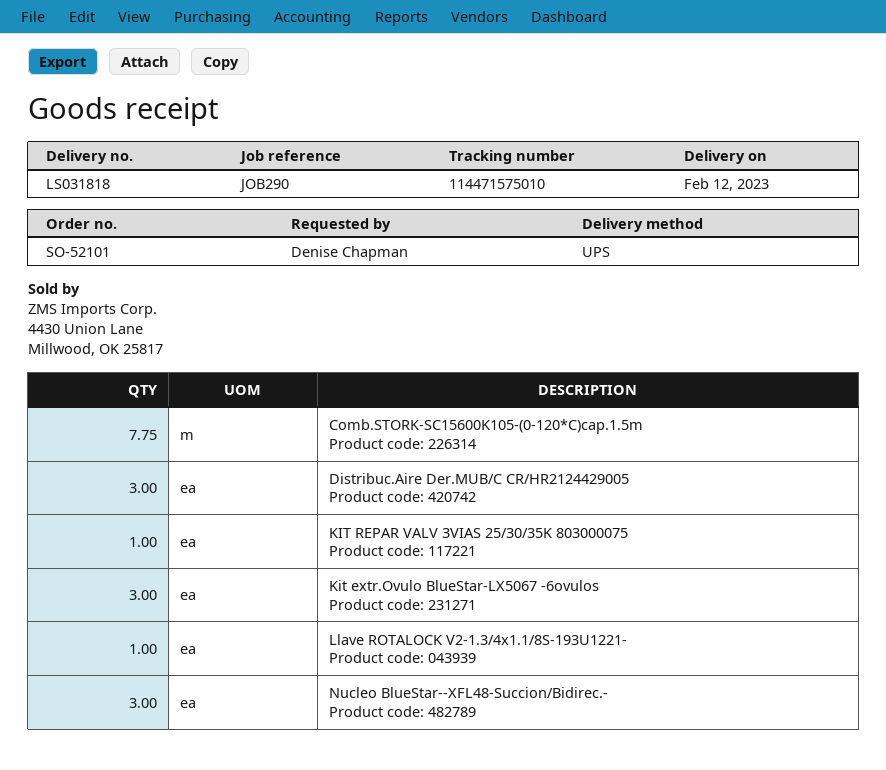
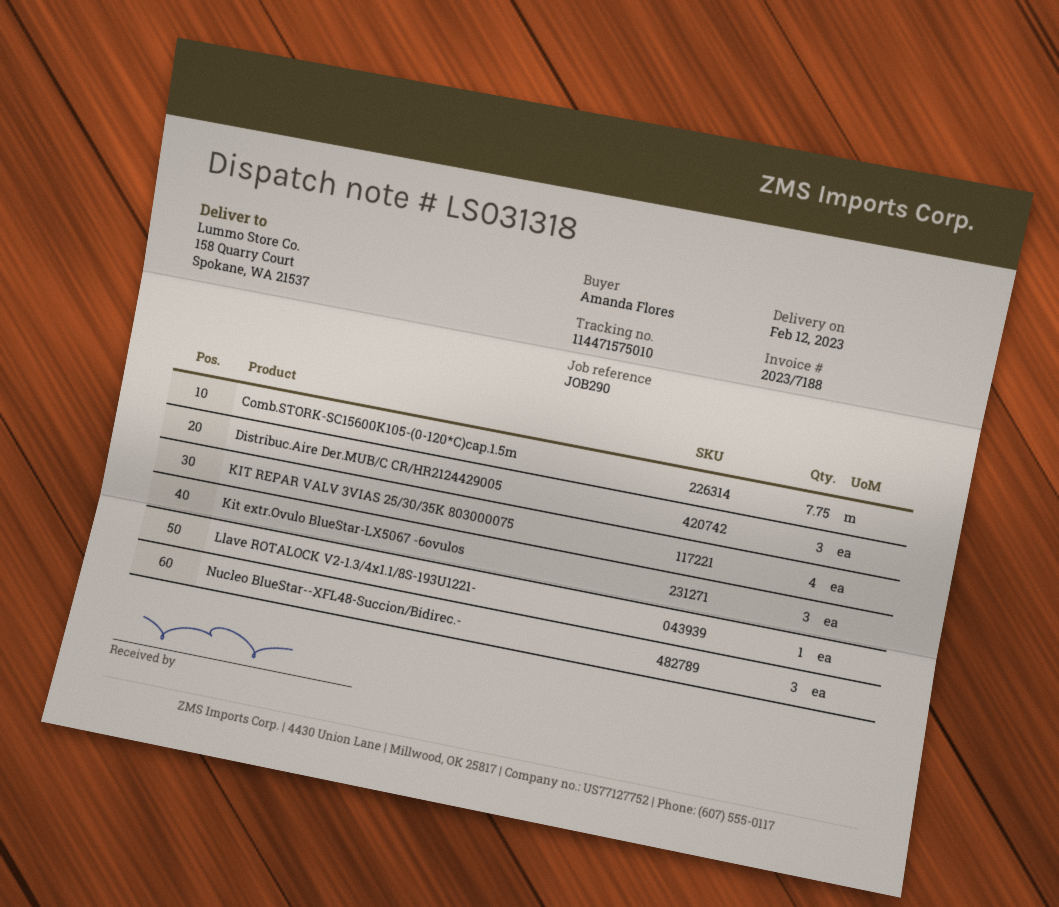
delivery note number: LS031818 -> LS031318
ordered by: Denise Chapman -> Amanda Flores
KIT REPAR VALV 3VIAS 25/30/35K 803000075: 1 -> 4

